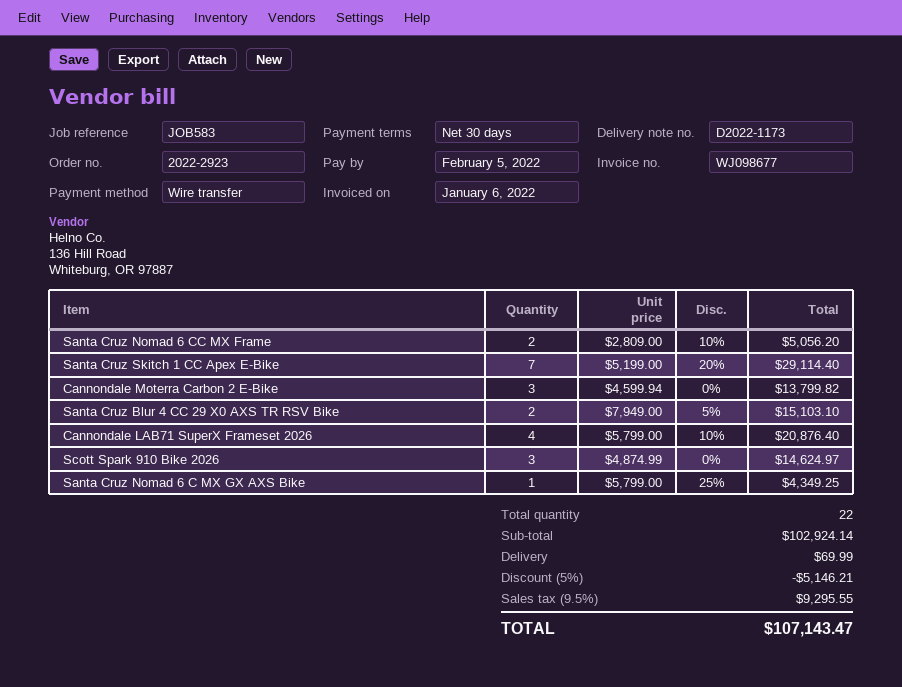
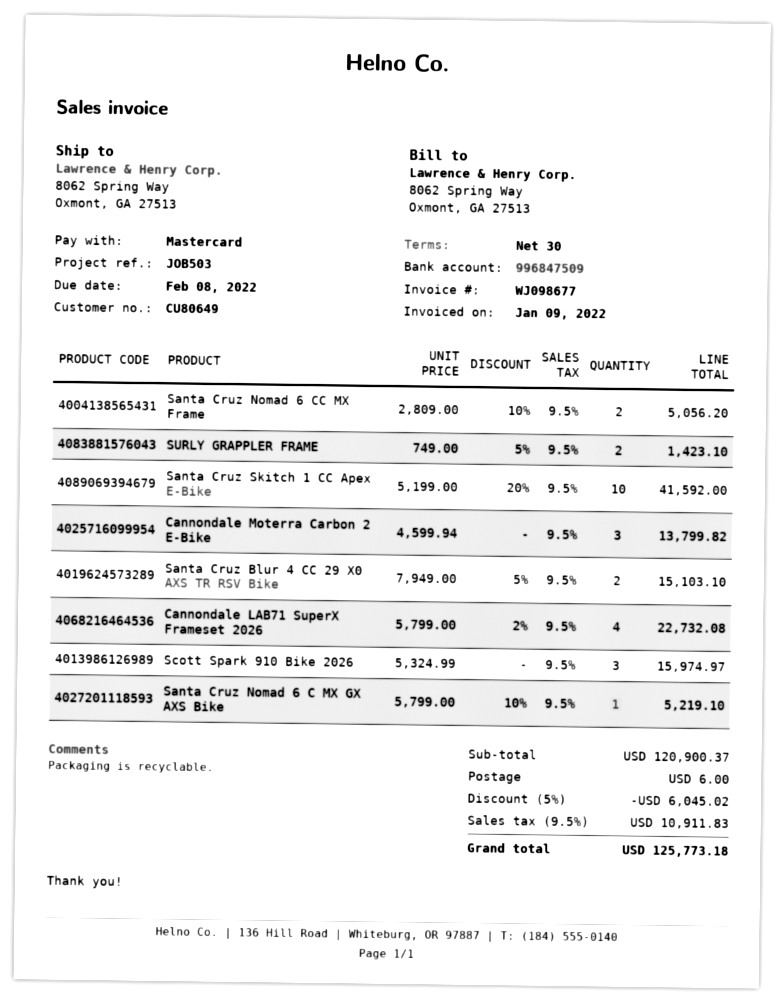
invoice date: 2022-01-06 -> 2022-01-09
due date: 2022-02-05 -> 2022-02-08
reference: JOB583 -> JOB503
payment method: bank transfer -> Mastercard
Santa Cruz Skitch 1 CC Apex E-Bike: 7 x 5199.00 - 20% = 29114.40 -> 10 x 5199.00 - 20% = 41592.00
Cannondale LAB71 SuperX Frameset 2026: 4 x 5799.00 - 10% = 20876.40 -> 4 x 5799.00 - 2% = 22732.08
Scott Spark 910 Bike 2026: 3 x 4874.99 = 14624.97 -> 3 x 5324.99 = 15974.97
Santa Cruz Nomad 6 C MX GX AXS Bike: 1 x 5799.00 - 25% = 4349.25 -> 1 x 5799.00 - 10% = 5219.10
SURLY GRAPPLER FRAME: none -> 2 x 749.00 - 5% = 1423.10
subtotal: 102924.14 -> 120900.37
discount: 5% = 5146.21 -> 5% = 6045.02
shipping: 69.99 -> 6.00
tax: 9.5% = 9295.55 -> 9.5% = 10911.83
total: 107143.47 -> 125773.18

